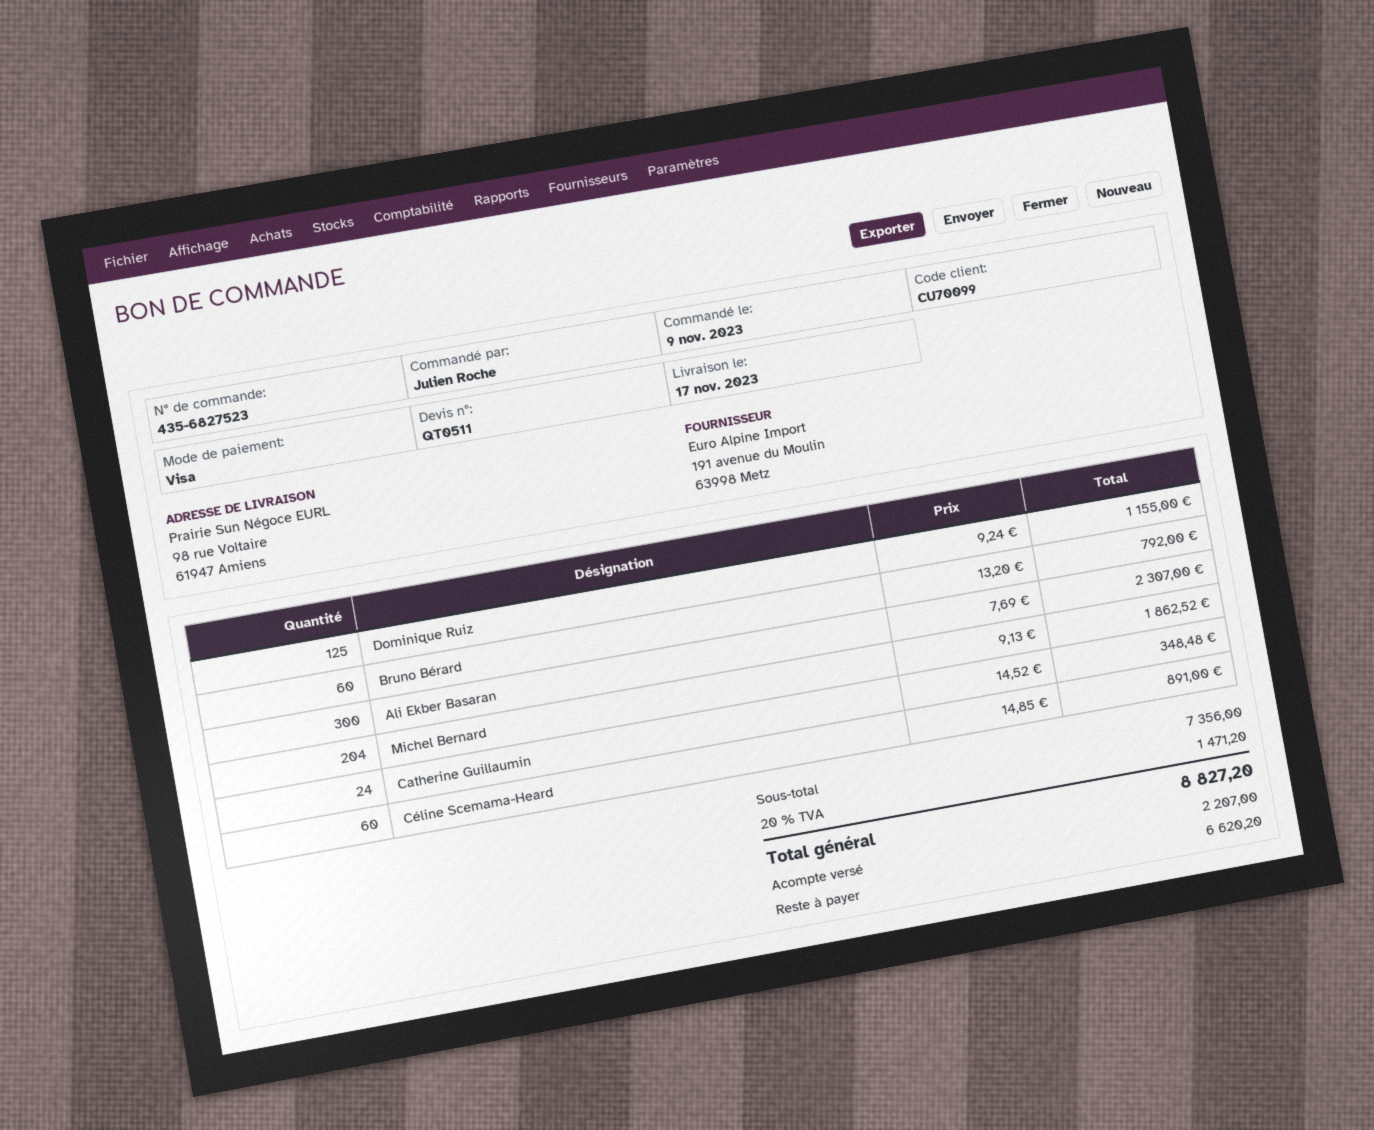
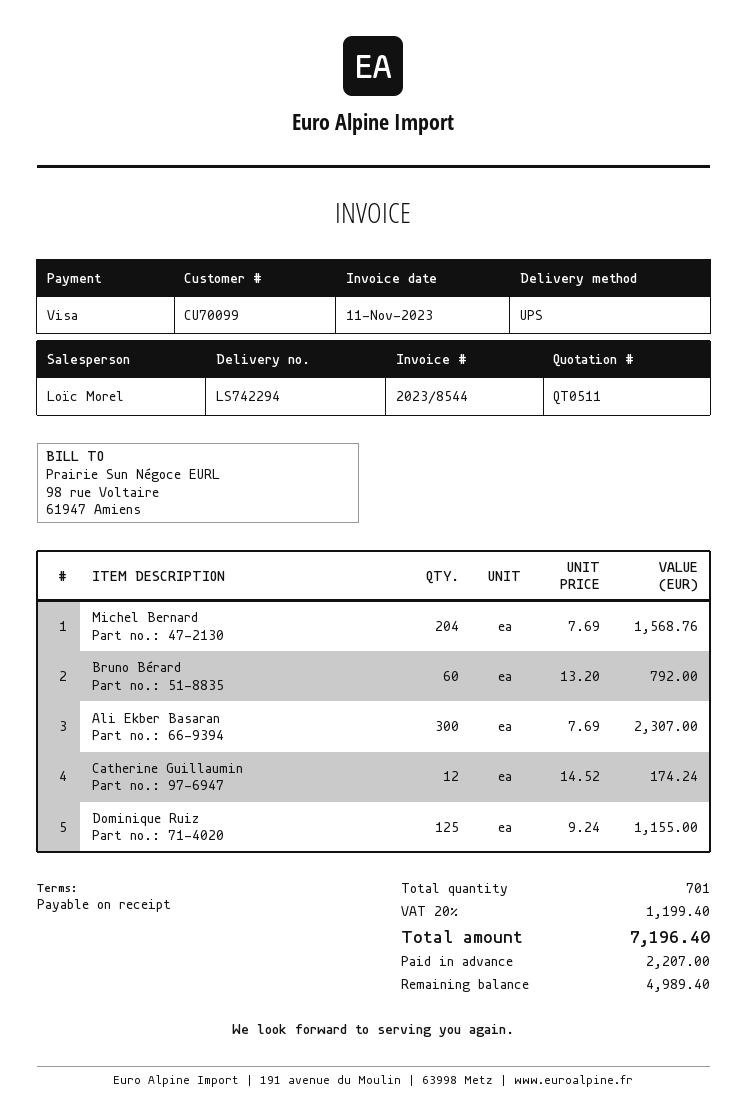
Michel Bernard: 204 x 9.13 = 1862.52 -> 204 x 7.69 = 1568.76
Catherine Guillaumin: 24 x 14.52 = 348.48 -> 12 x 14.52 = 174.24
Céline Scemama-Heard: 60 x 14.85 = 891.00 -> none
tax: 20% = 1471.20 -> 20% = 1199.40
total: 8827.20 -> 7196.40
balance: 6620.20 -> 4989.40

